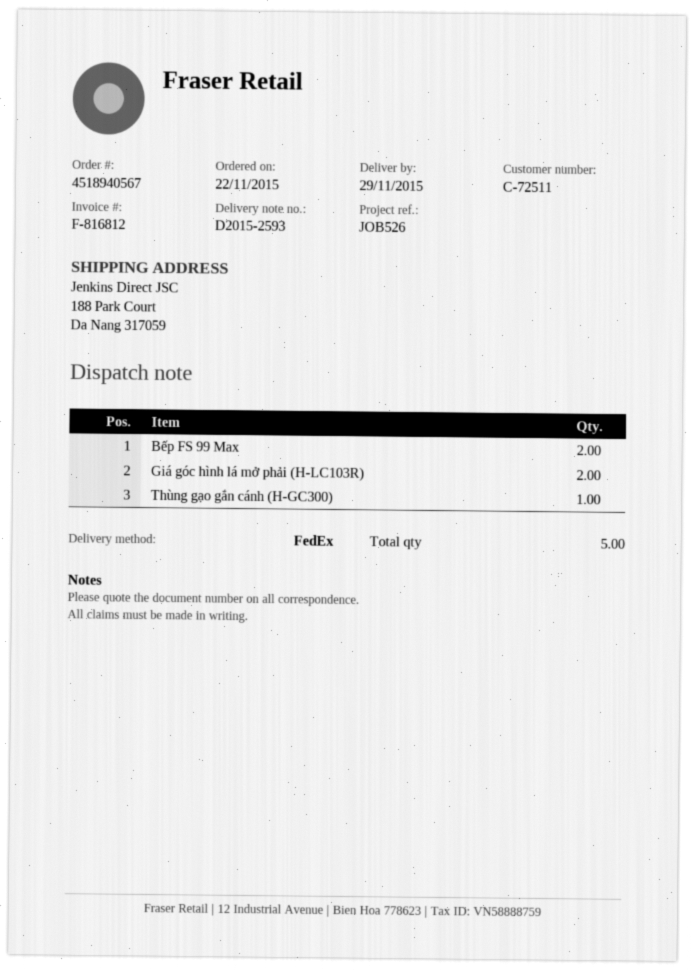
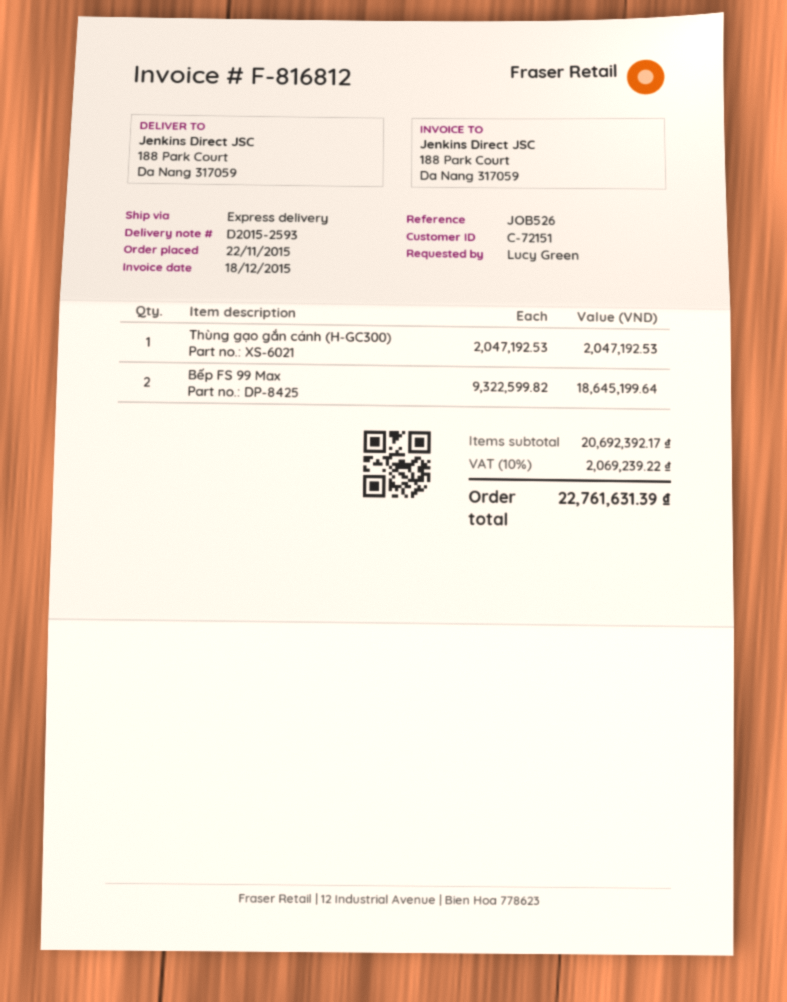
customer number: C-72511 -> C-72151
shipping method: FedEx -> express
Giá góc hình lá mở phải (H-LC103R): 2 -> none

